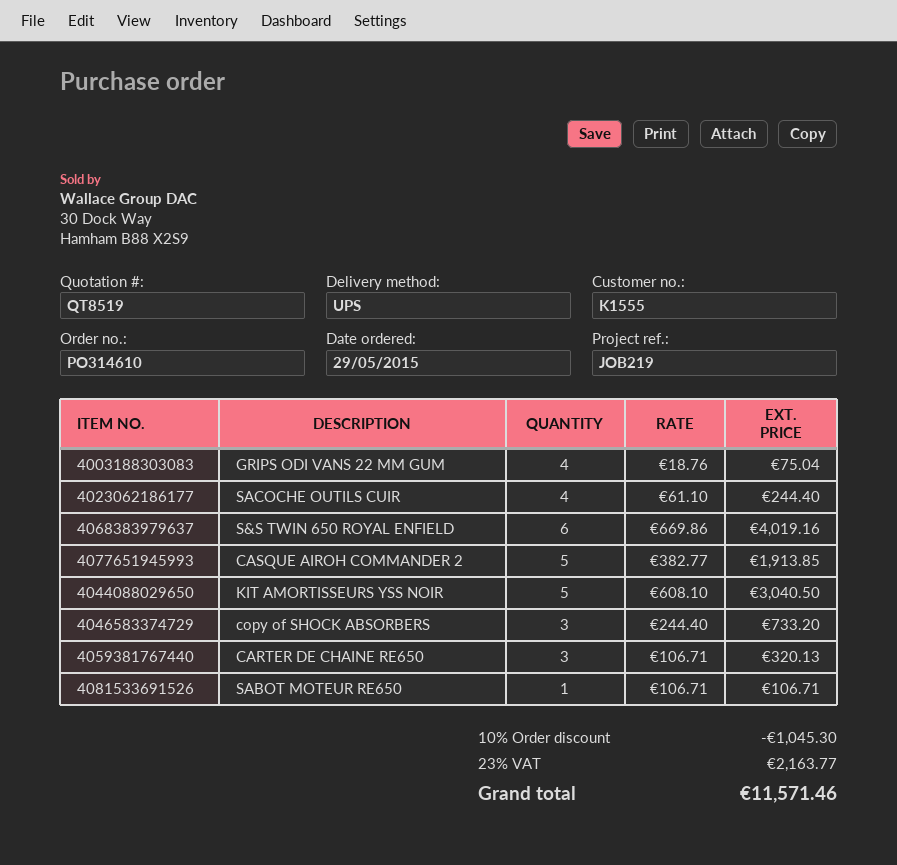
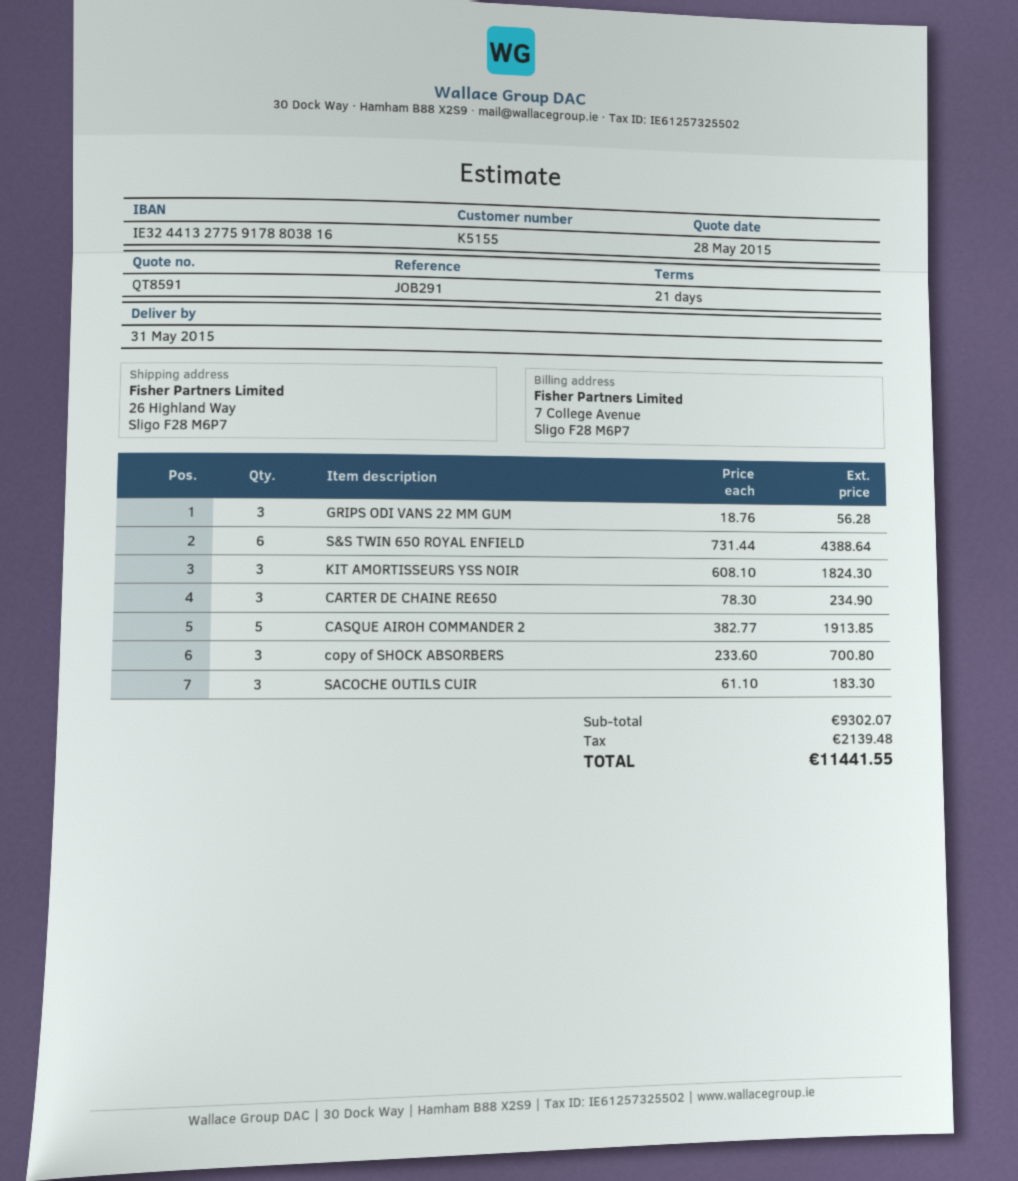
quote number: QT8519 -> QT8591
customer number: K1555 -> K5155
reference: JOB219 -> JOB291
GRIPS ODI VANS 22 MM GUM: 4 x 18.76 = 75.04 -> 3 x 18.76 = 56.28
SACOCHE OUTILS CUIR: 4 x 61.10 = 244.40 -> 3 x 61.10 = 183.30
S&S TWIN 650 ROYAL ENFIELD: 6 x 669.86 = 4019.16 -> 6 x 731.44 = 4388.64
KIT AMORTISSEURS YSS NOIR: 5 x 608.10 = 3040.50 -> 3 x 608.10 = 1824.30
copy of SHOCK ABSORBERS: 3 x 244.40 = 733.20 -> 3 x 233.60 = 700.80
CARTER DE CHAINE RE650: 3 x 106.71 = 320.13 -> 3 x 78.30 = 234.90
SABOT MOTEUR RE650: 1 x 106.71 = 106.71 -> none
discount: 10% = 1045.30 -> none
tax: 2163.77 -> 2139.48
total: 11571.46 -> 11441.55

